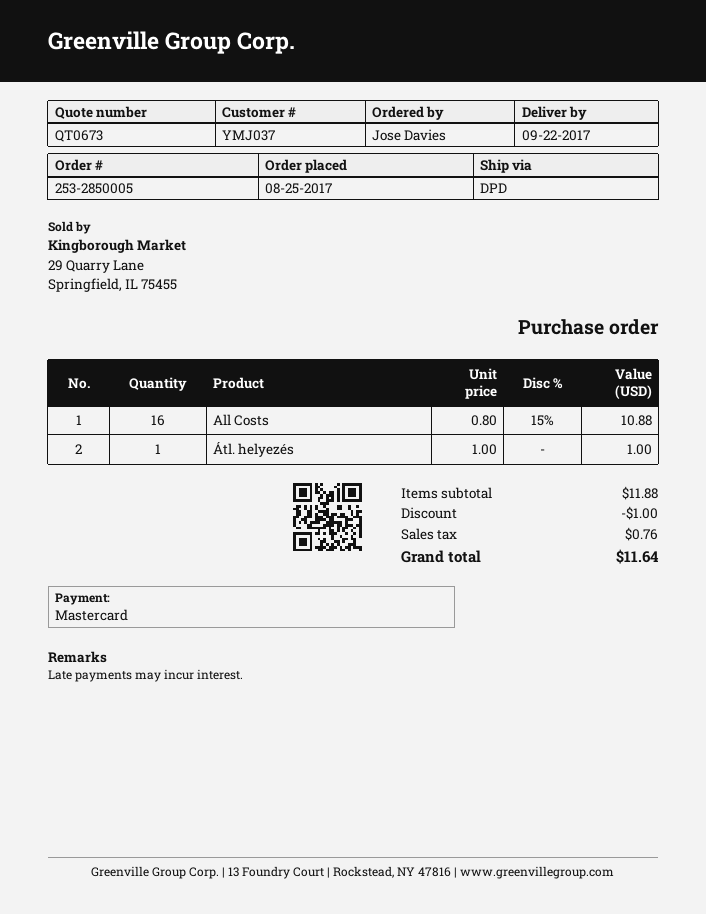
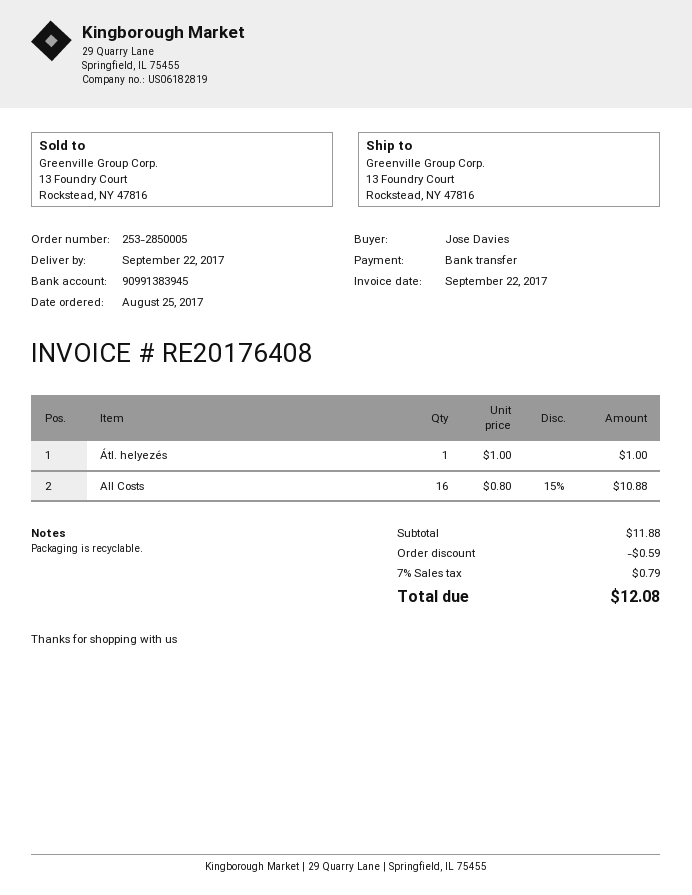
payment method: Mastercard -> bank transfer
discount: 1.00 -> 0.59
tax: 0.76 -> 0.79
total: 11.64 -> 12.08

